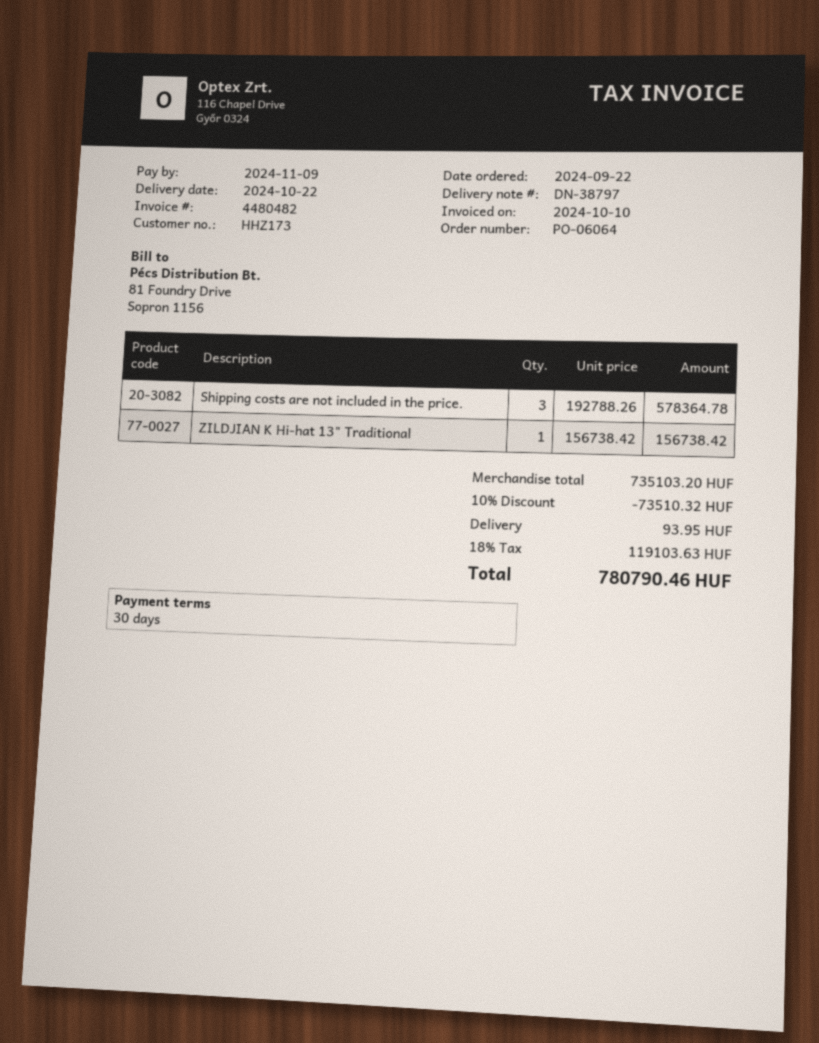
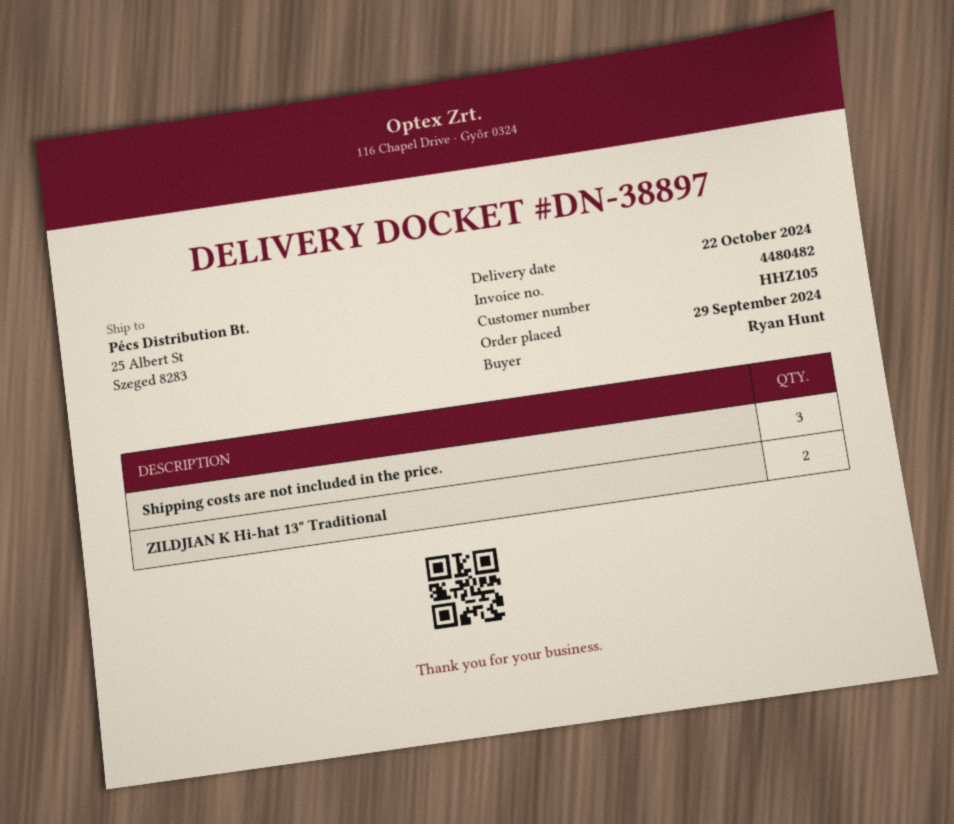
order date: 2024-09-22 -> 2024-09-29
delivery note number: DN-38797 -> DN-38897
customer number: HHZ173 -> HHZ105
ZILDJIAN K Hi-hat 13" Traditional: 1 -> 2

